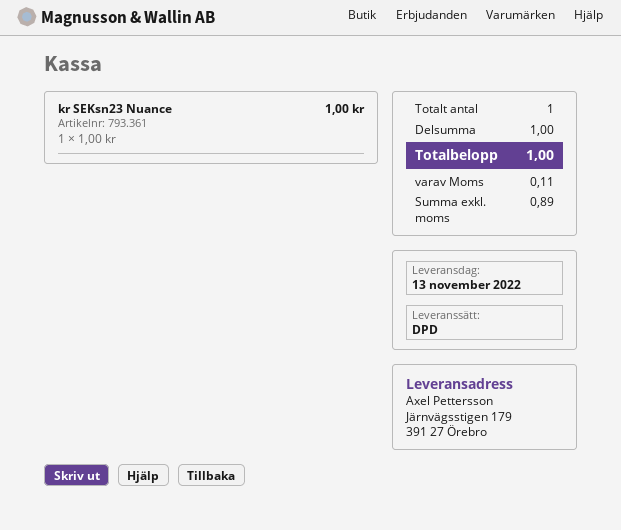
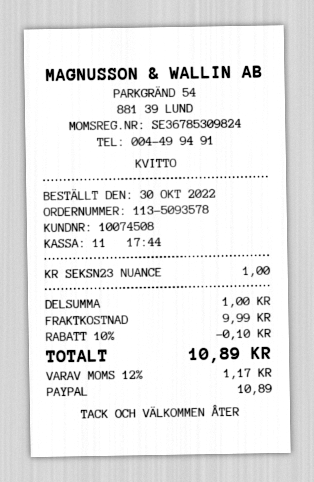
discount: none -> 10% = 0.10
shipping: none -> 9.99
tax: 0.11 -> 1.17
total: 1.00 -> 10.89

